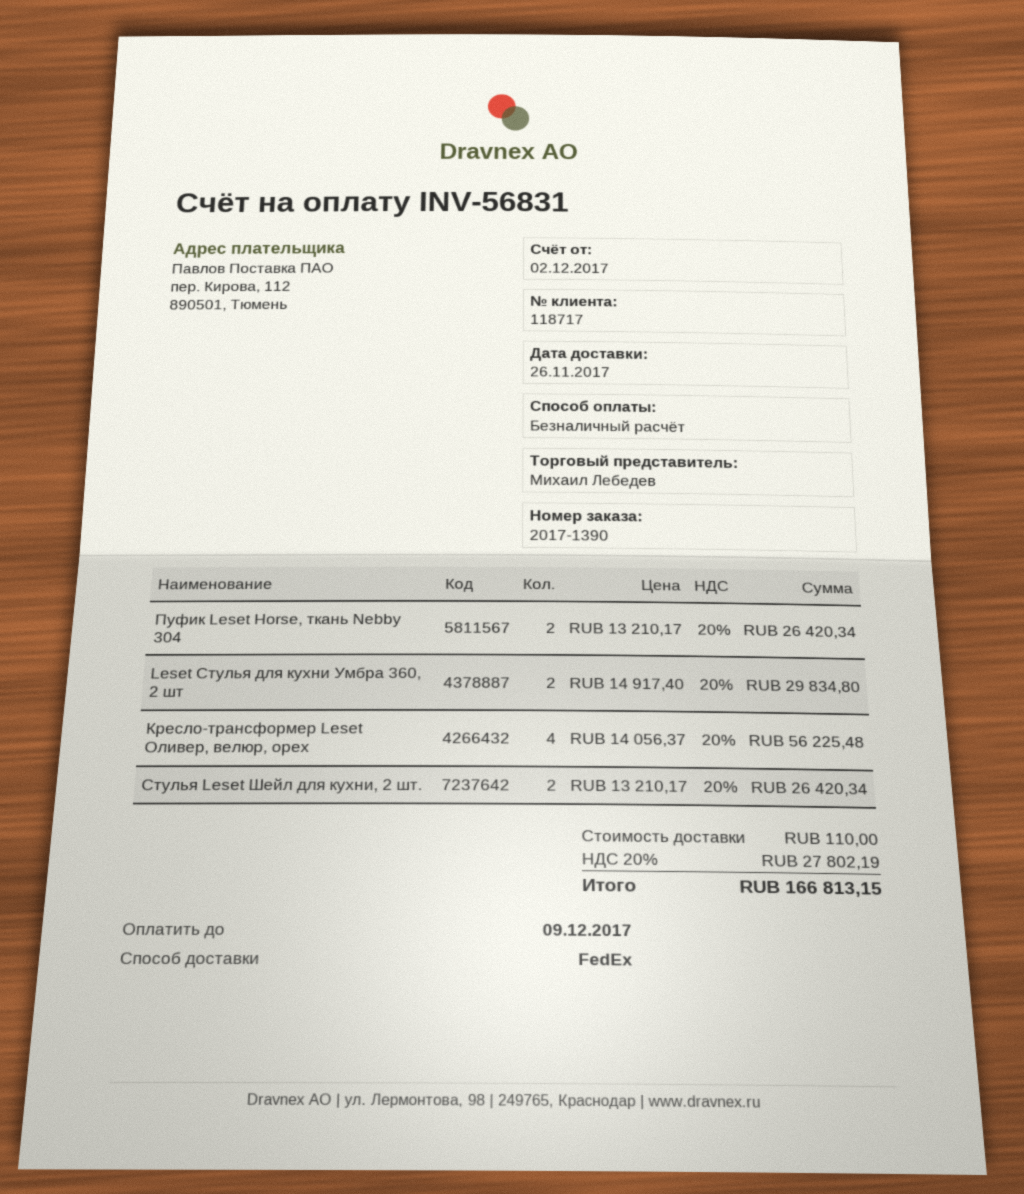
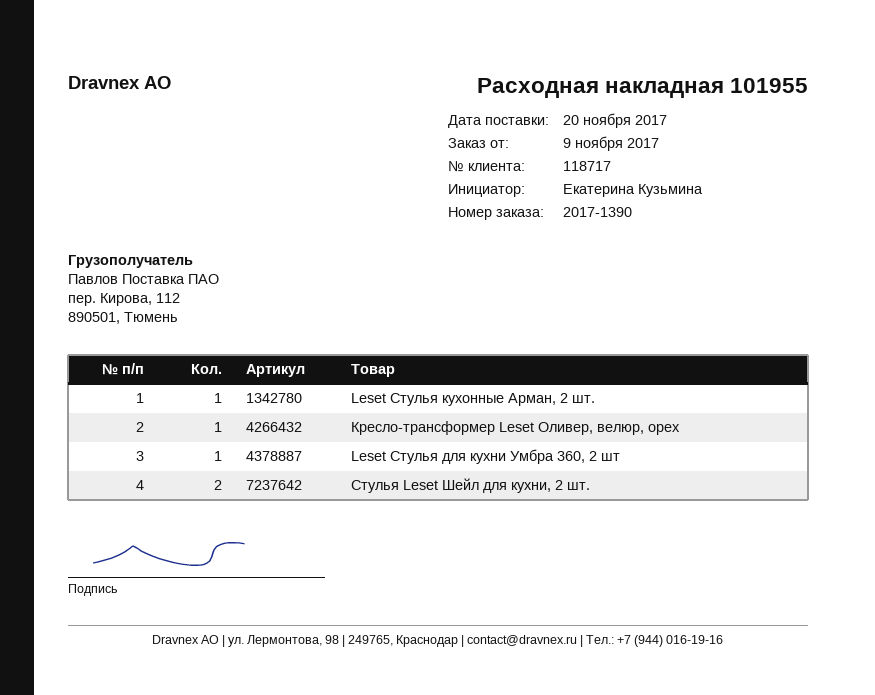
delivery date: 2017-11-26 -> 2017-11-20
Пуфик Leset Horse, ткань Nebby 304: 2 -> none
Leset Стулья для кухни Умбра 360, 2 шт: 2 -> 1
Кресло-трансформер Leset Оливер, велюр, орех: 4 -> 1
Leset Стулья кухонные Арман, 2 шт.: none -> 1

